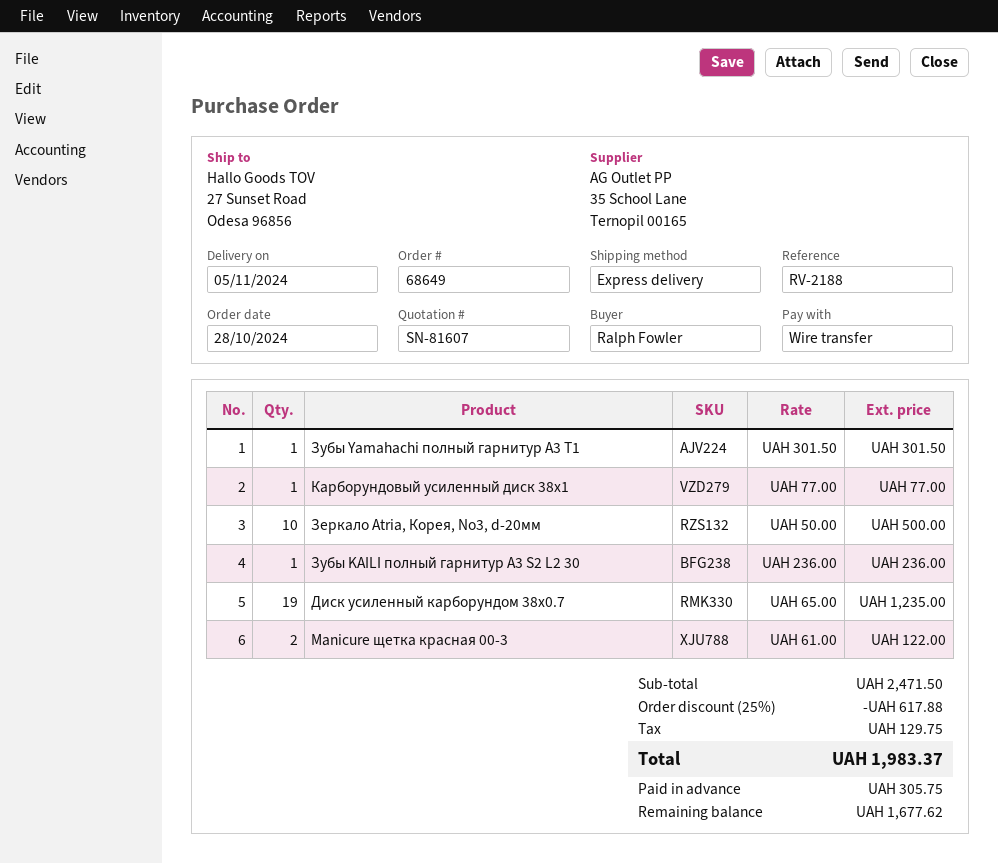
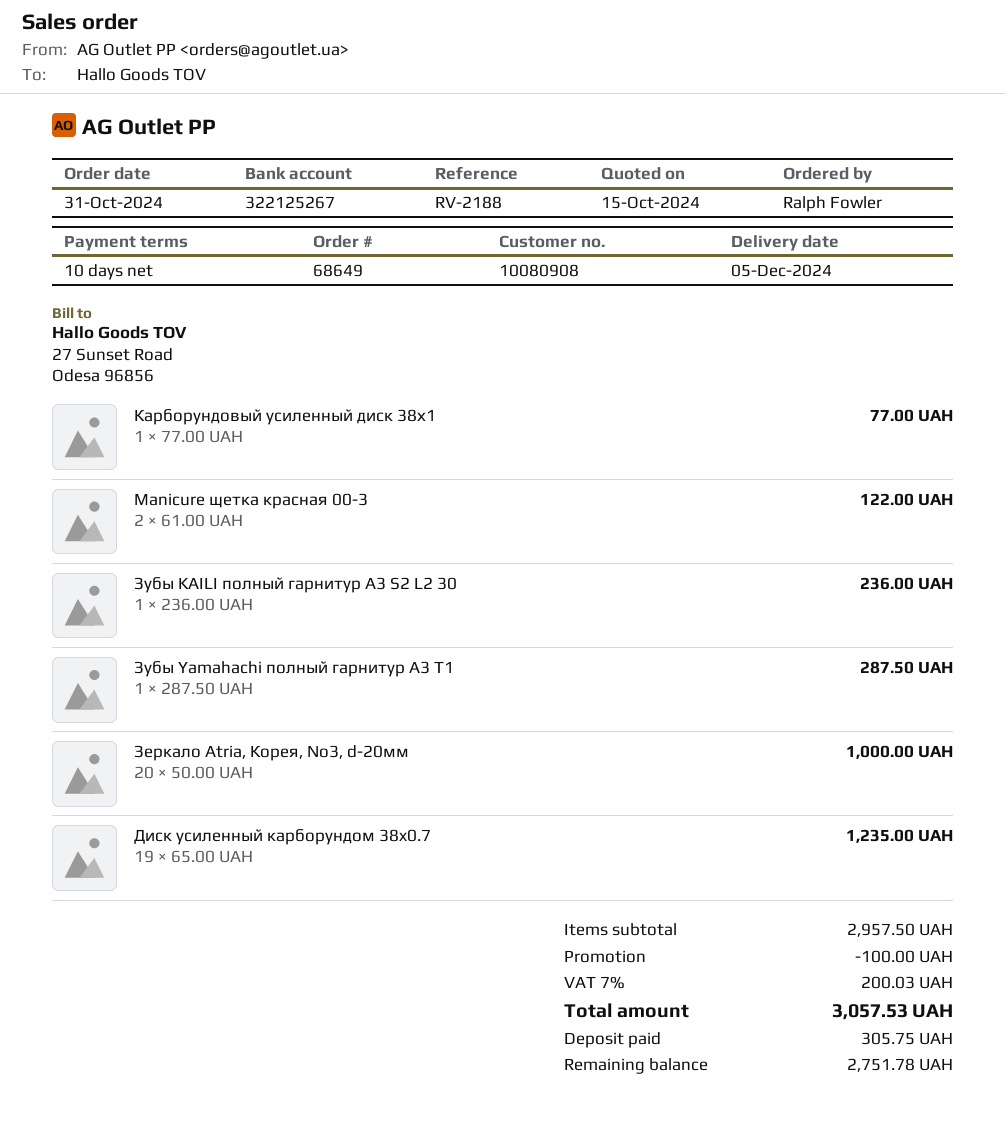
order date: 2024-10-28 -> 2024-10-31
delivery date: 2024-11-05 -> 2024-12-05
Зубы Yamahachi полный гарнитур А3 Т1: 1 x 301.50 = 301.50 -> 1 x 287.50 = 287.50
Зеркало Atria, Корея, No3, d-20мм: 10 x 50.00 = 500.00 -> 20 x 50.00 = 1000.00
subtotal: 2471.50 -> 2957.50
discount: 617.88 -> 100.00
tax: 129.75 -> 200.03
total: 1983.37 -> 3057.53
balance: 1677.62 -> 2751.78

